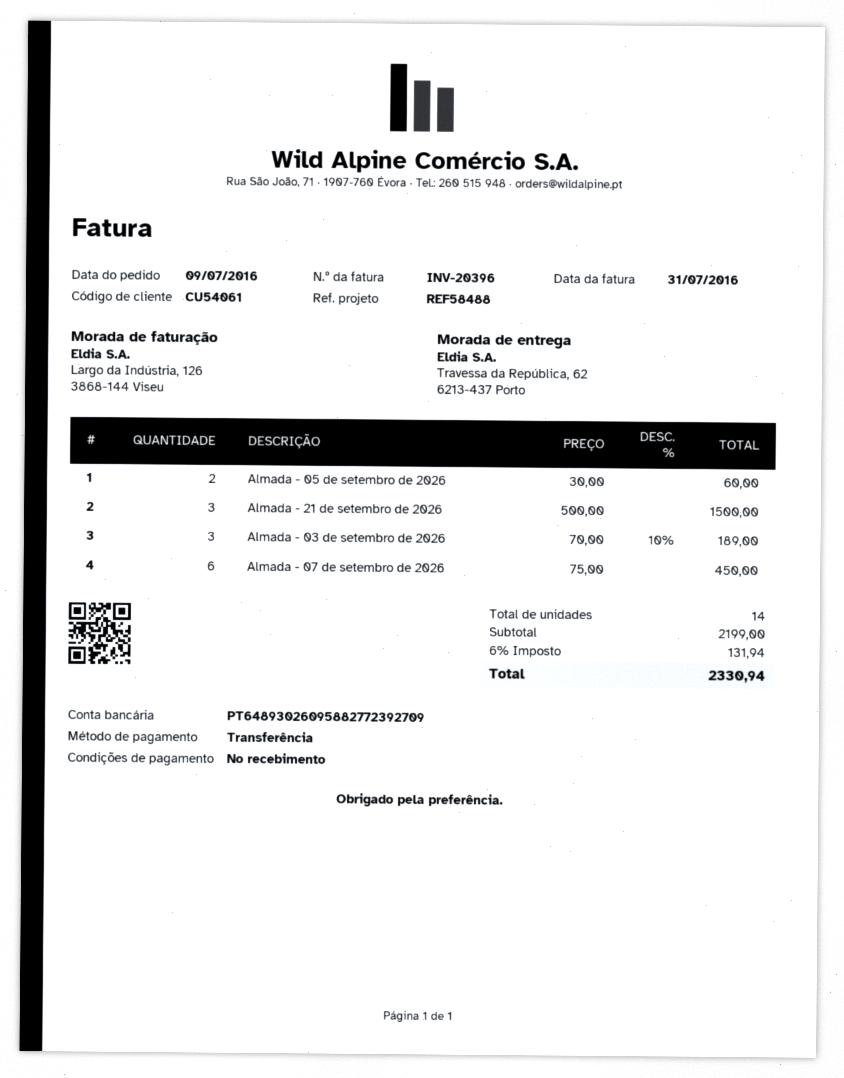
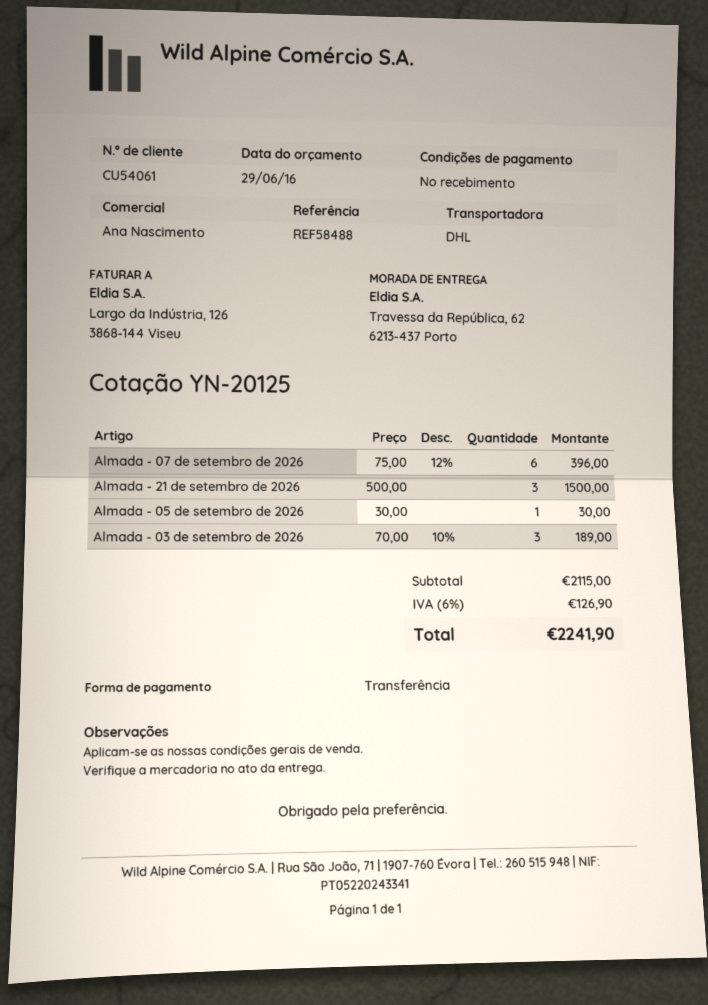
Almada - 05 de setembro de 2026: 2 x 30.00 = 60.00 -> 1 x 30.00 = 30.00
Almada - 07 de setembro de 2026: 6 x 75.00 = 450.00 -> 6 x 75.00 - 12% = 396.00
subtotal: 2199.00 -> 2115.00
tax: 6% = 131.94 -> 6% = 126.90
total: 2330.94 -> 2241.90

